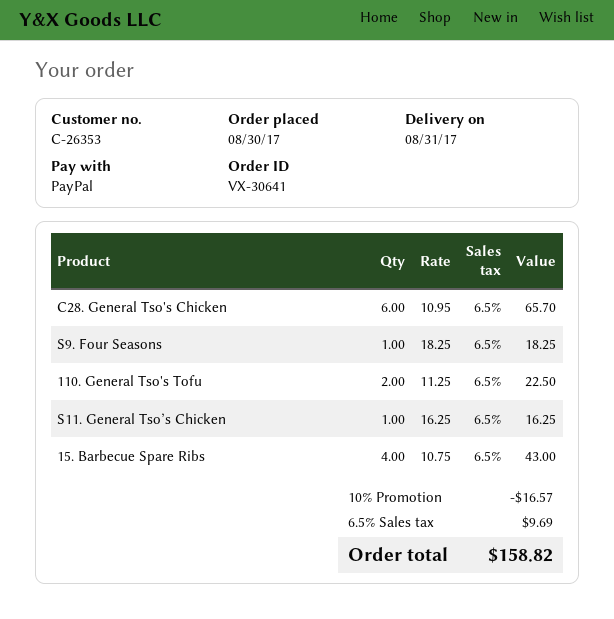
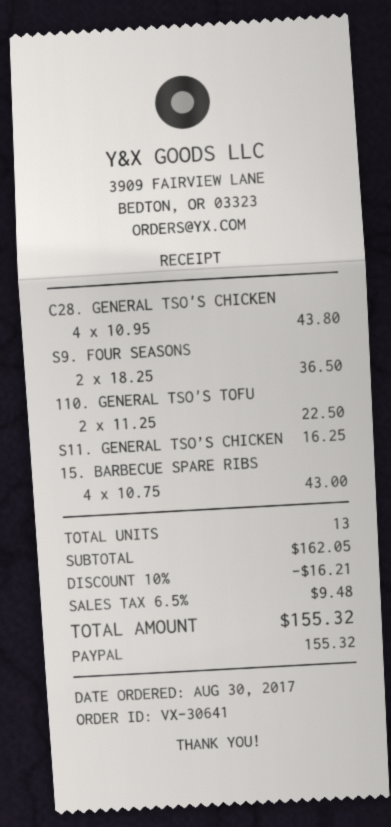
C28. General Tso's Chicken: 6 x 10.95 = 65.70 -> 4 x 10.95 = 43.80
S9. Four Seasons: 1 x 18.25 = 18.25 -> 2 x 18.25 = 36.50
discount: 10% = 16.57 -> 10% = 16.21
tax: 6.5% = 9.69 -> 6.5% = 9.48
total: 158.82 -> 155.32

